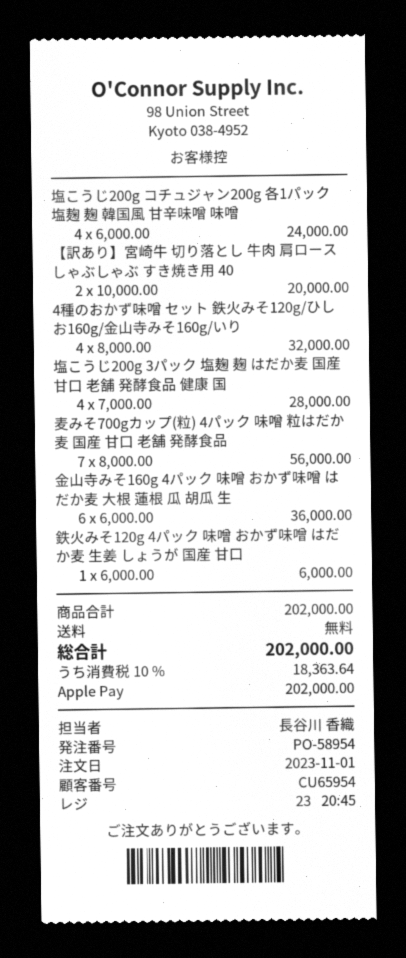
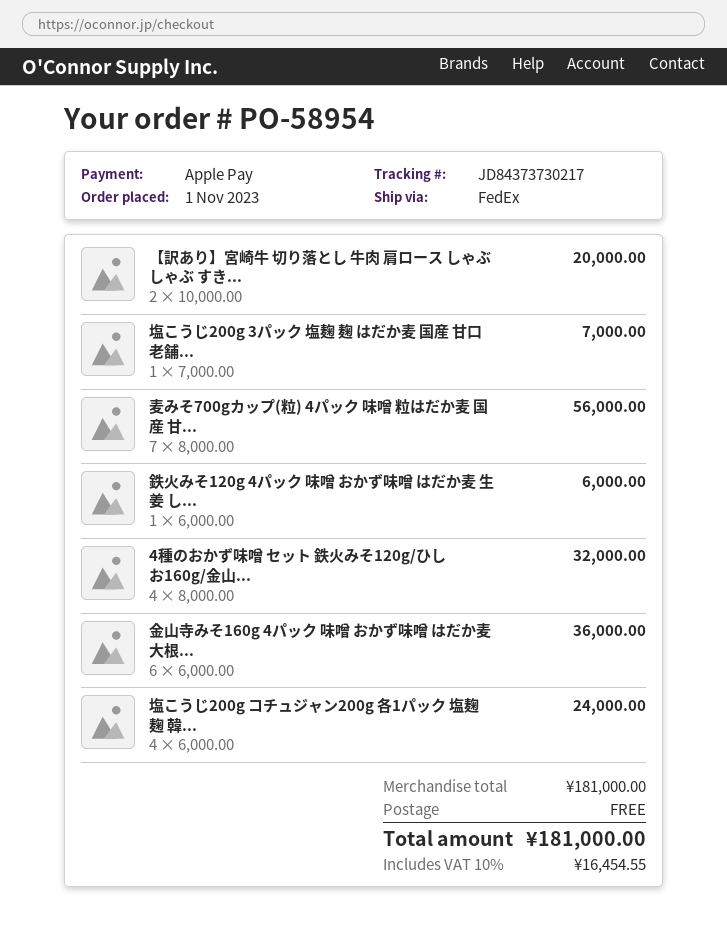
塩こうじ200g 3パック 塩麹 麹 はだか麦 国産 甘口 老舗 発酵食品 健康 国: 4 x 7000.00 = 28000.00 -> 1 x 7000.00 = 7000.00
subtotal: 202000.00 -> 181000.00
tax: 10% = 18363.64 -> 10% = 16454.55
total: 202000.00 -> 181000.00

